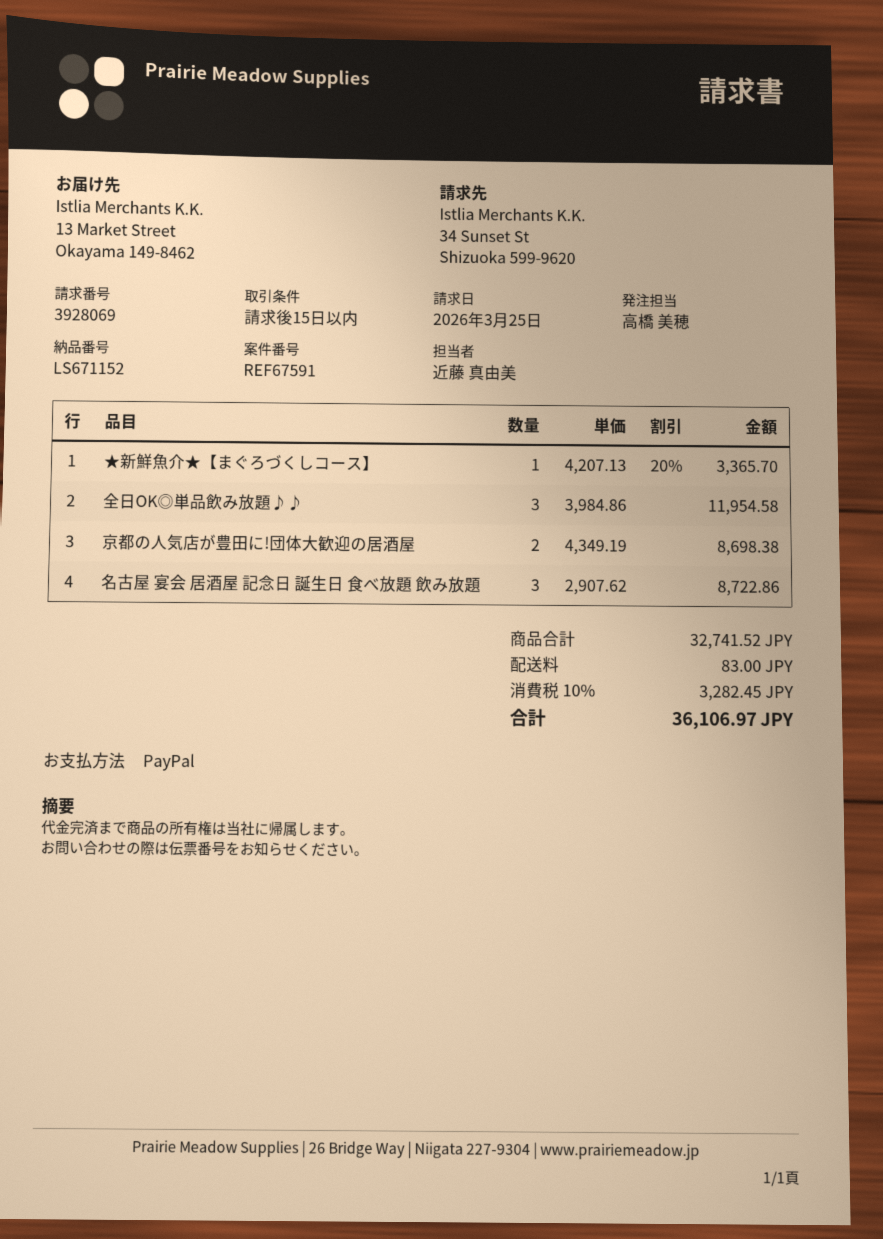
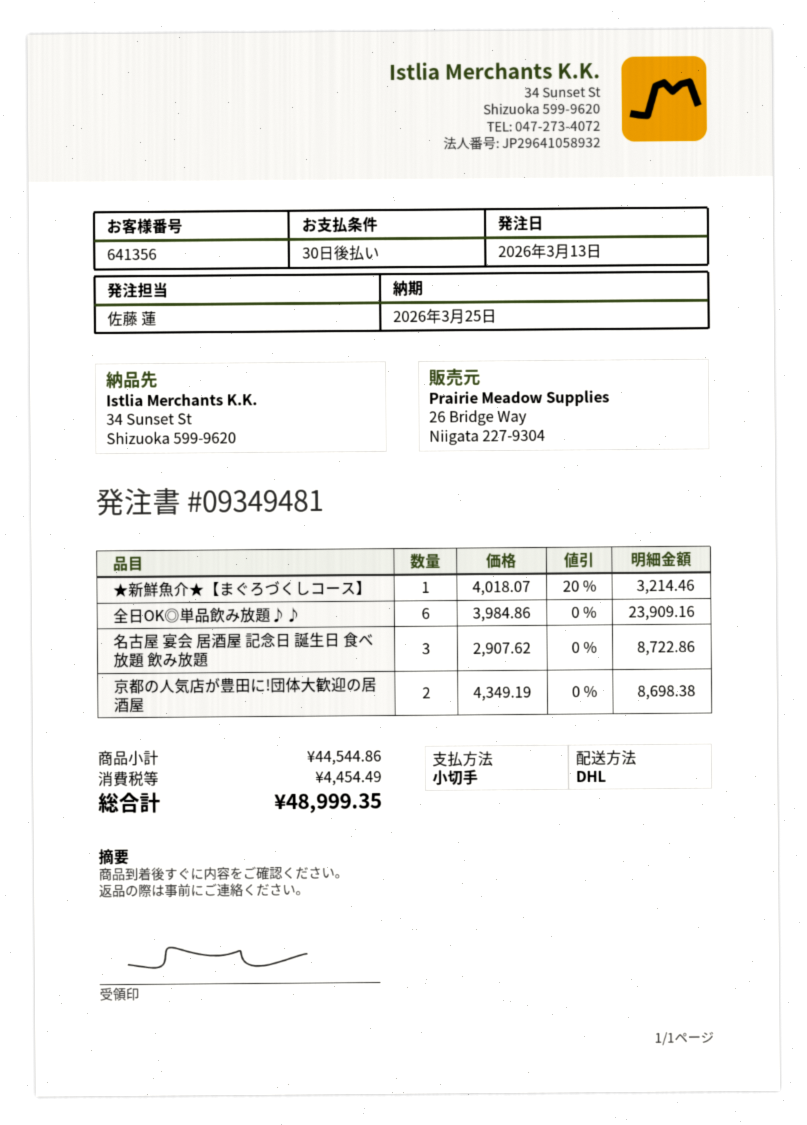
payment terms: 15 days -> 30 days
ordered by: 高橋 美穂 -> 佐藤 蓮
payment method: PayPal -> cheque
ship to: 13 Market Street, Okayama 149-8462 -> 34 Sunset St, Shizuoka 599-9620
★新鮮魚介★【まぐろづくしコース】: 1 x 4207.13 - 20% = 3365.70 -> 1 x 4018.07 - 20% = 3214.46
全日OK◎単品飲み放題♪♪: 3 x 3984.86 = 11954.58 -> 6 x 3984.86 = 23909.16
subtotal: 32741.52 -> 44544.86
shipping: 83.00 -> none
tax: 3282.45 -> 4454.49
total: 36106.97 -> 48999.35

